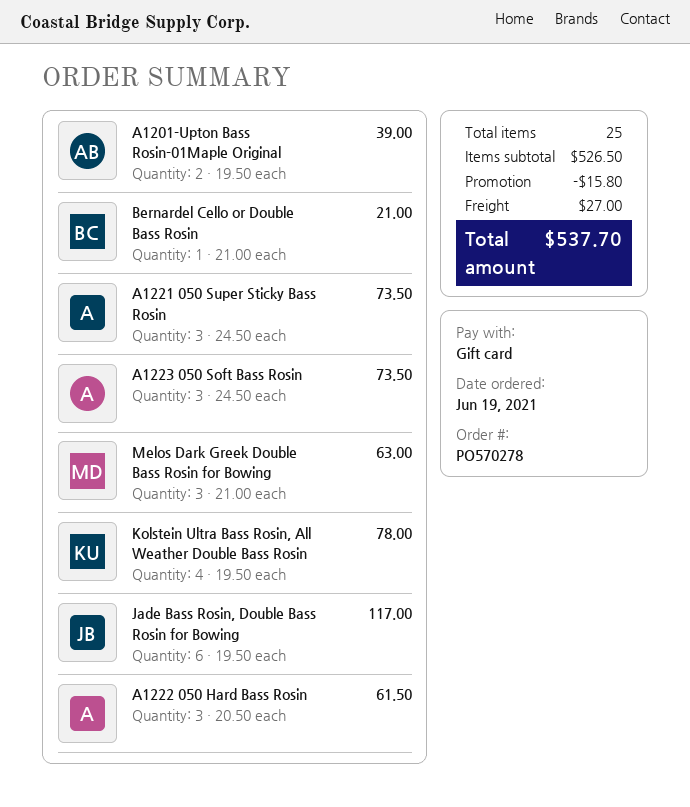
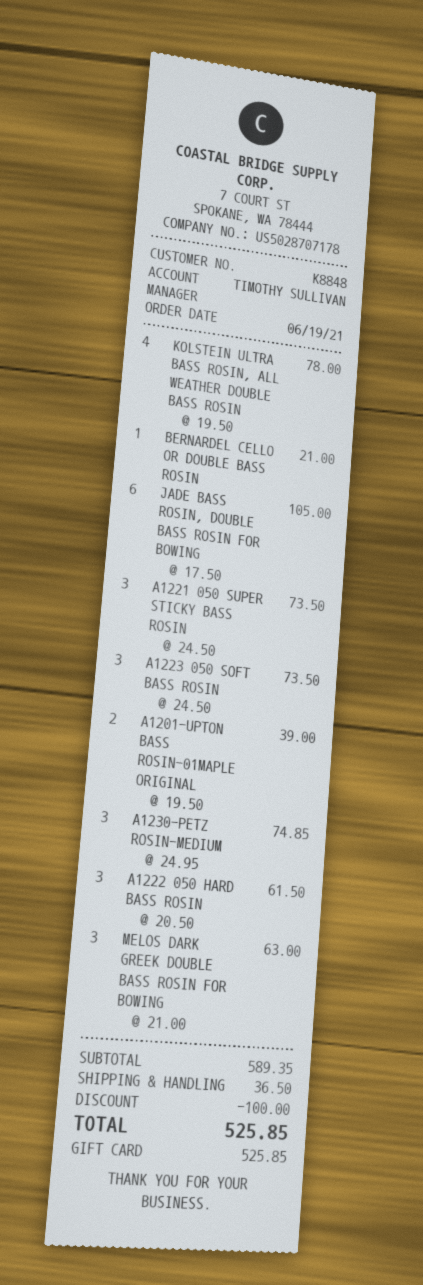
Jade Bass Rosin, Double Bass Rosin for Bowing: 6 x 19.50 = 117.00 -> 6 x 17.50 = 105.00
A1230-PETZ ROSIN-MEDIUM: none -> 3 x 24.95 = 74.85
subtotal: 526.50 -> 589.35
discount: 15.80 -> 100.00
shipping: 27.00 -> 36.50
total: 537.70 -> 525.85

